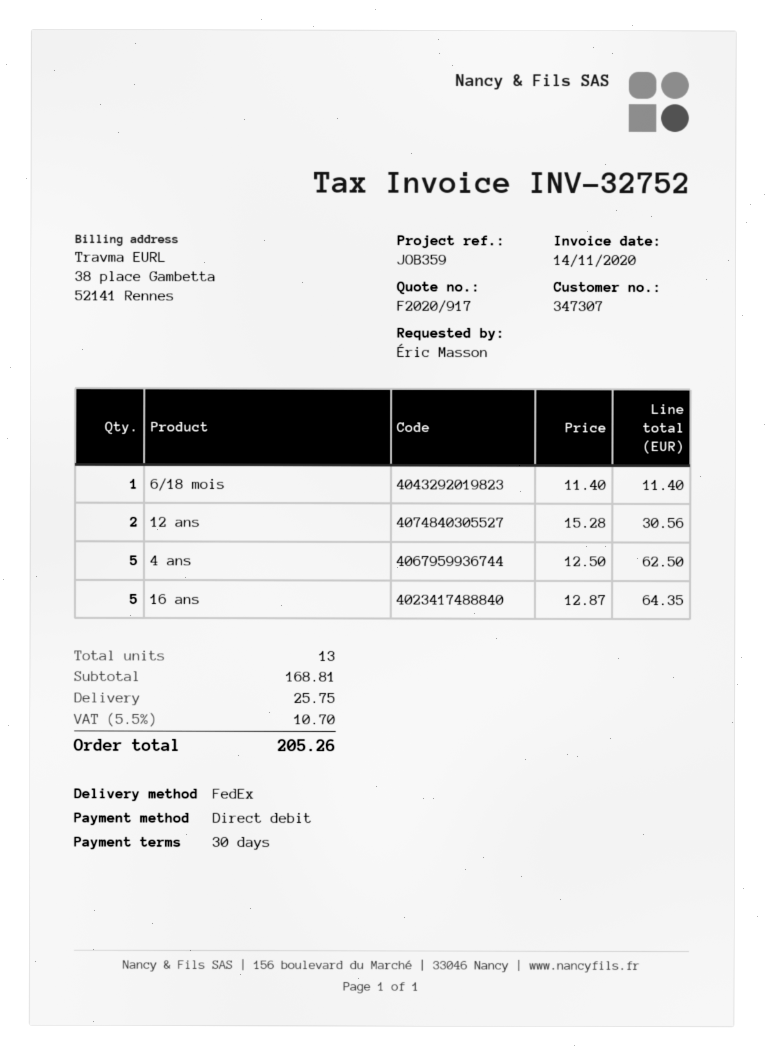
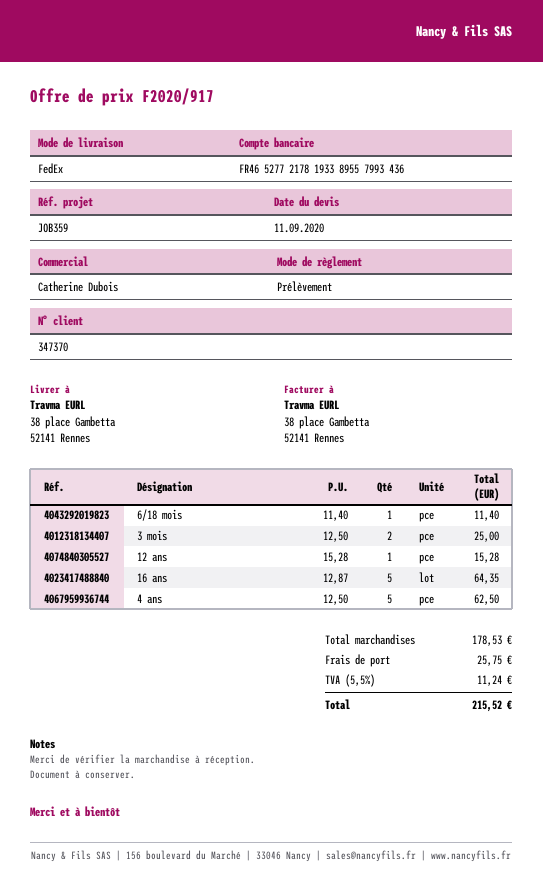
customer number: 347307 -> 347370
12 ans: 2 x 15.28 = 30.56 -> 1 x 15.28 = 15.28
3 mois: none -> 2 x 12.50 = 25.00
subtotal: 168.81 -> 178.53
tax: 5.5% = 10.70 -> 5.5% = 11.24
total: 205.26 -> 215.52

